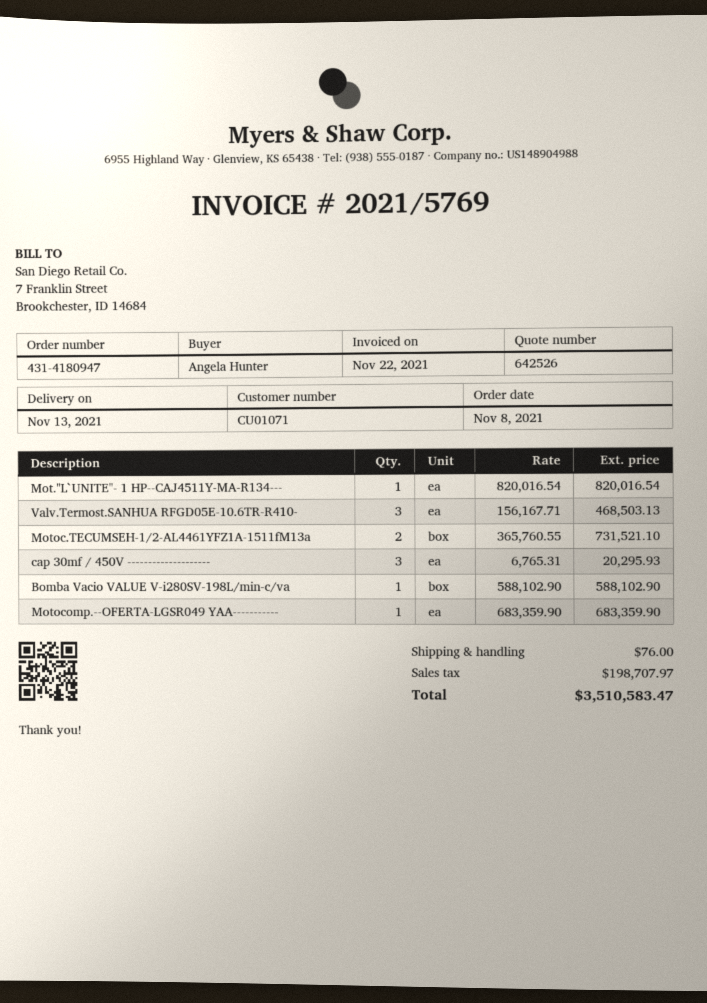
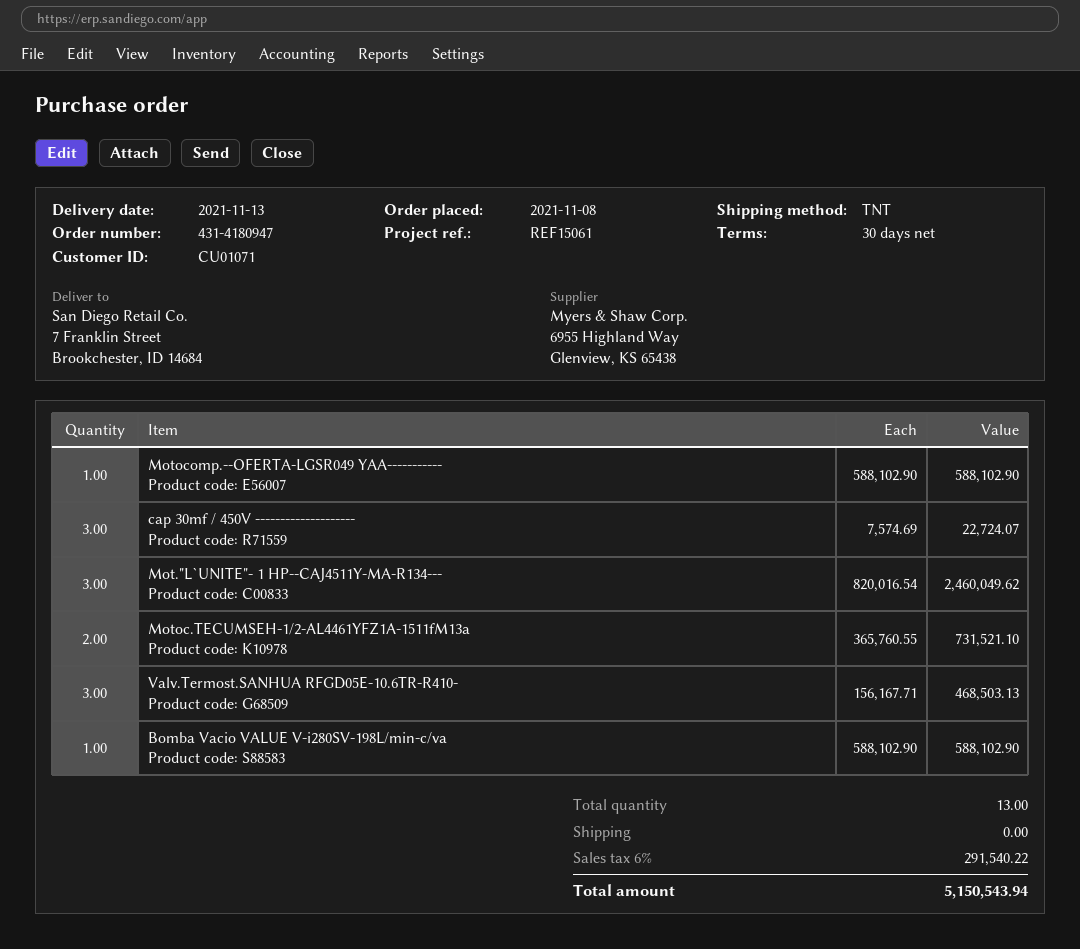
Mot."L`UNITE"- 1 HP--CAJ4511Y-MA-R134---: 1 x 820016.54 = 820016.54 -> 3 x 820016.54 = 2460049.62
cap 30mf / 450V --------------------: 3 x 6765.31 = 20295.93 -> 3 x 7574.69 = 22724.07
Motocomp.--OFERTA-LGSR049 YAA-----------: 1 x 683359.90 = 683359.90 -> 1 x 588102.90 = 588102.90
shipping: 76.00 -> 0.00
tax: 198707.97 -> 291540.22
total: 3510583.47 -> 5150543.94

